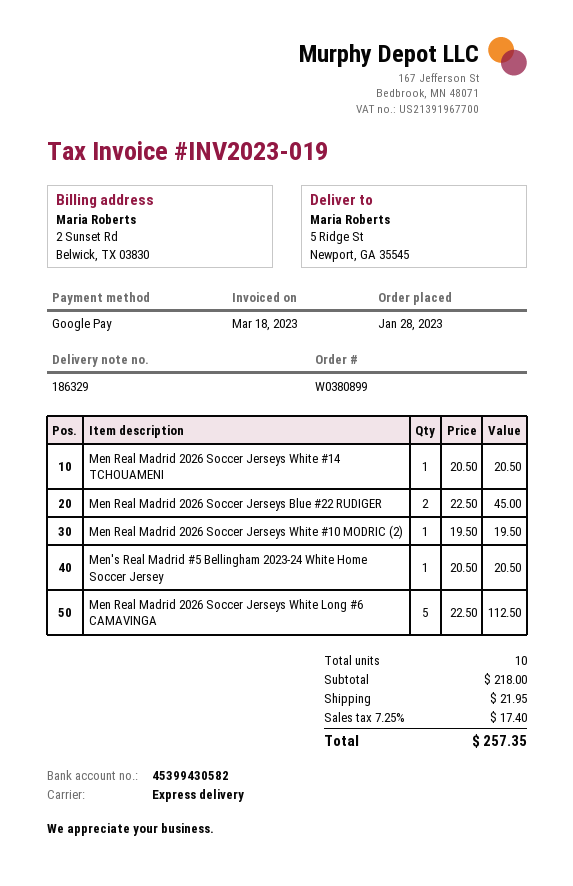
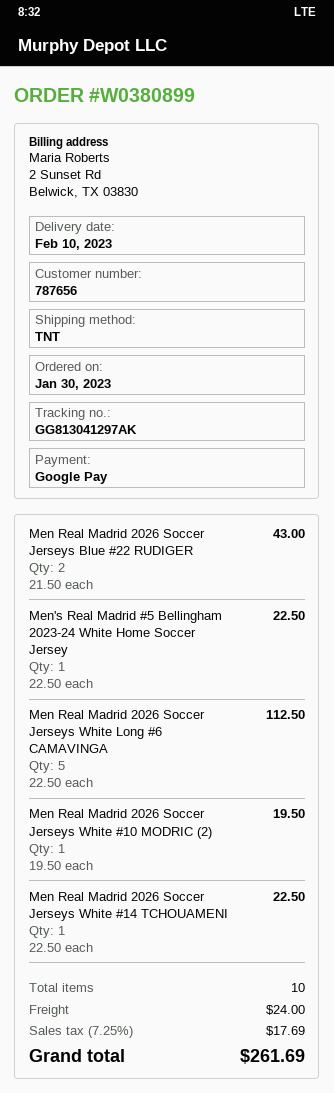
order date: 2023-01-28 -> 2023-01-30
shipping method: express -> TNT
Men Real Madrid 2026 Soccer Jerseys White #14 TCHOUAMENI: 1 x 20.50 = 20.50 -> 1 x 22.50 = 22.50
Men Real Madrid 2026 Soccer Jerseys Blue #22 RUDIGER: 2 x 22.50 = 45.00 -> 2 x 21.50 = 43.00
Men's Real Madrid #5 Bellingham 2023-24 White Home Soccer Jersey: 1 x 20.50 = 20.50 -> 1 x 22.50 = 22.50
shipping: 21.95 -> 24.00
tax: 7.25% = 17.40 -> 7.25% = 17.69
total: 257.35 -> 261.69

